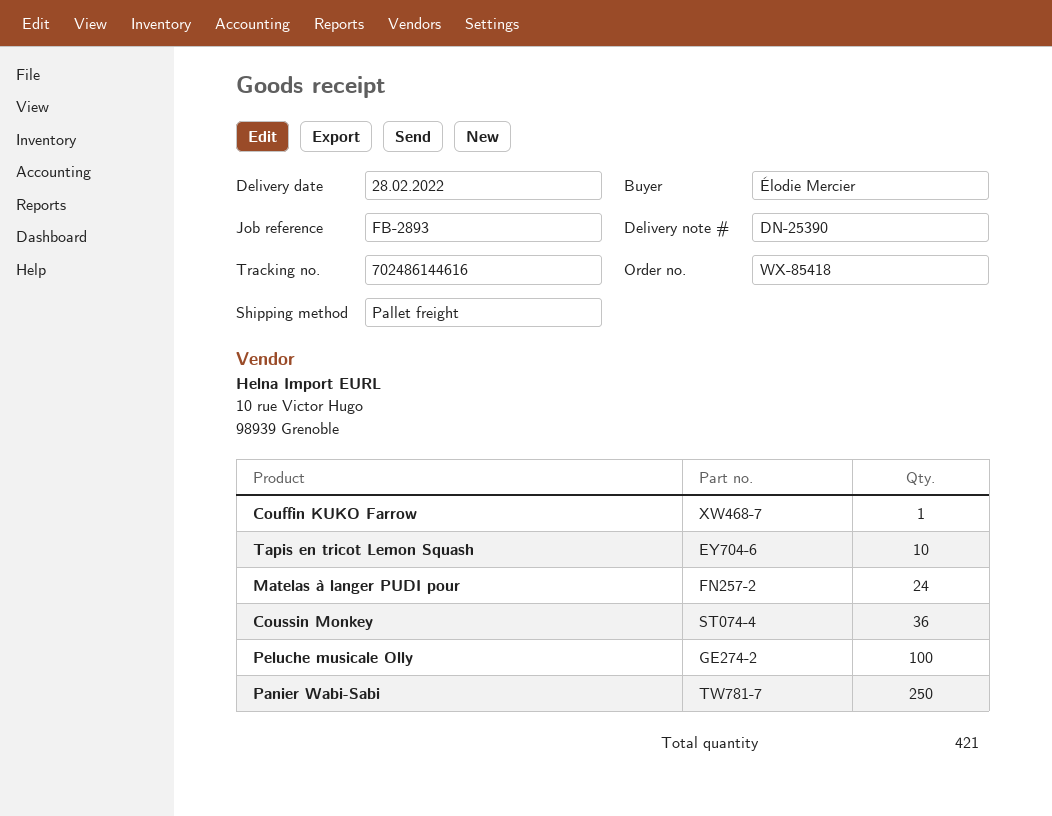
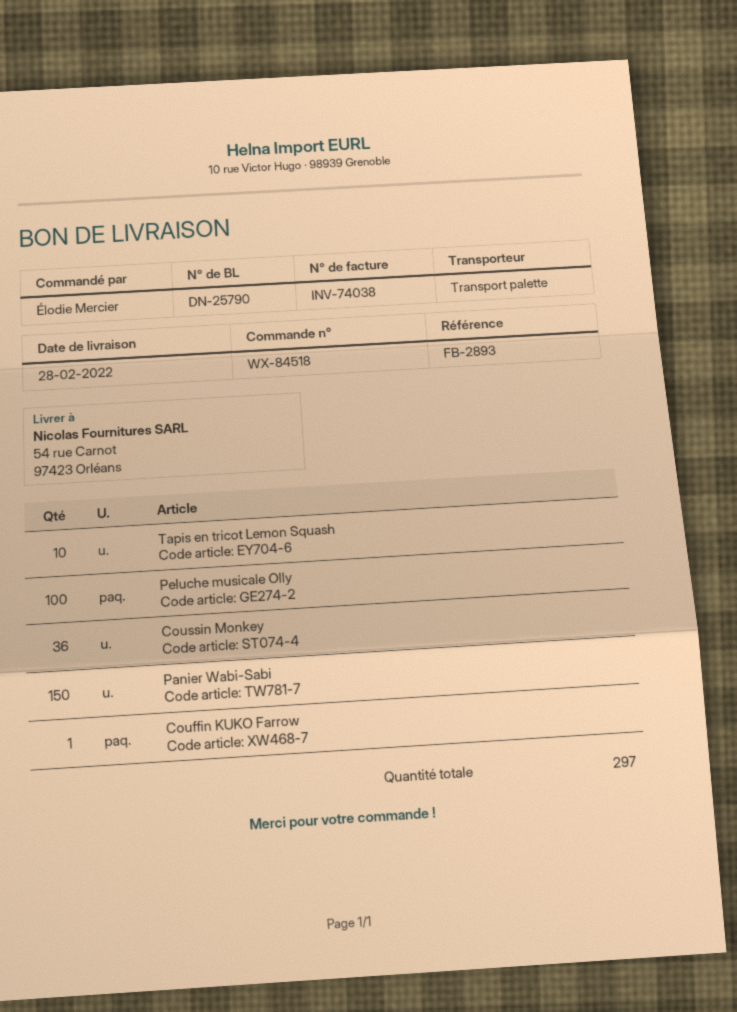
order number: WX-85418 -> WX-84518
delivery note number: DN-25390 -> DN-25790
Matelas à langer PUDI pour: 24 -> none
Panier Wabi-Sabi: 250 -> 150
total quantity: 421 -> 297

